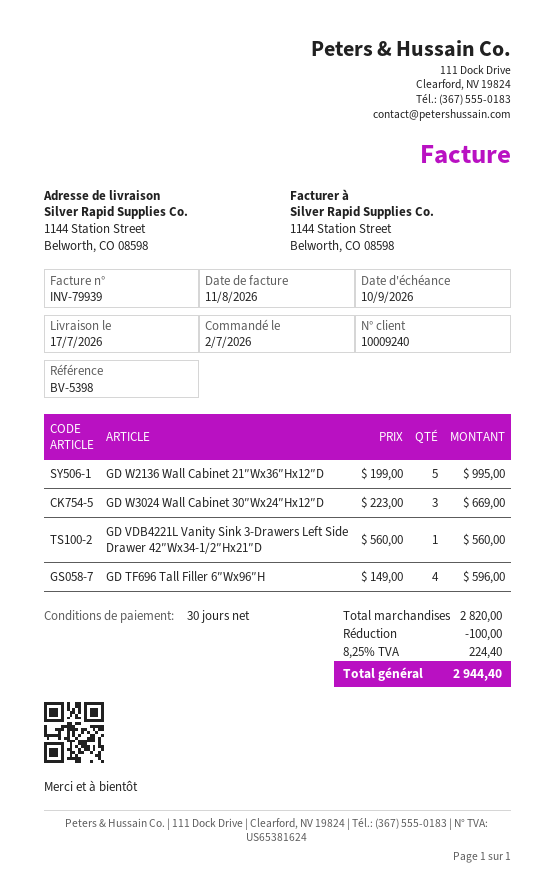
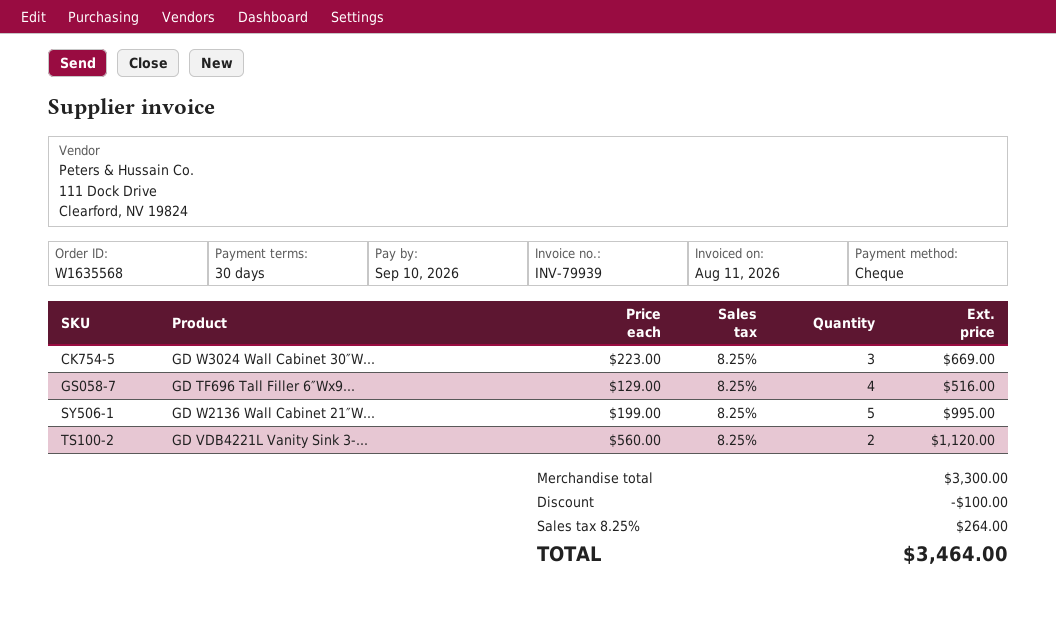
GD VDB4221L Vanity Sink 3-Drawers Left Side Drawer 42″Wx34-1/2″Hx21″D: 1 x 560.00 = 560.00 -> 2 x 560.00 = 1120.00
GD TF696 Tall Filler 6″Wx96″H: 4 x 149.00 = 596.00 -> 4 x 129.00 = 516.00
subtotal: 2820.00 -> 3300.00
tax: 8.25% = 224.40 -> 8.25% = 264.00
total: 2944.40 -> 3464.00

